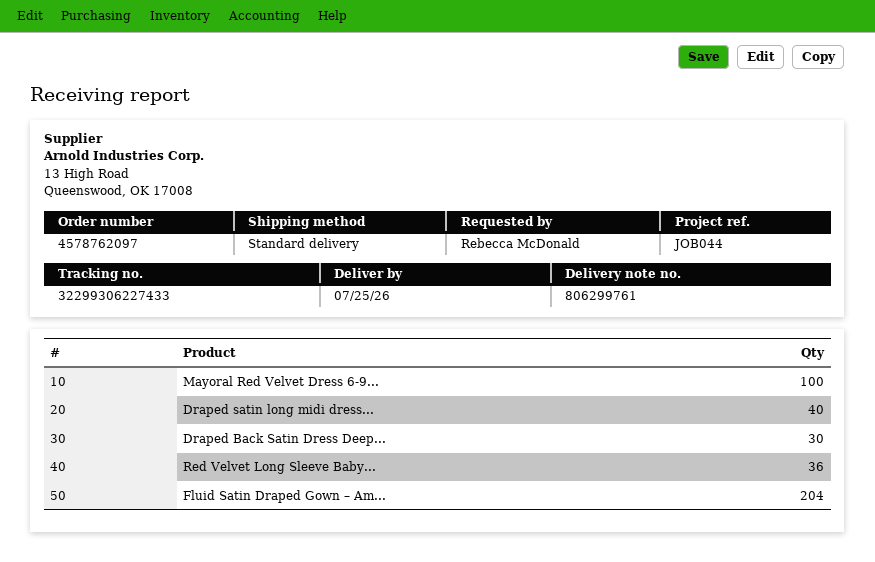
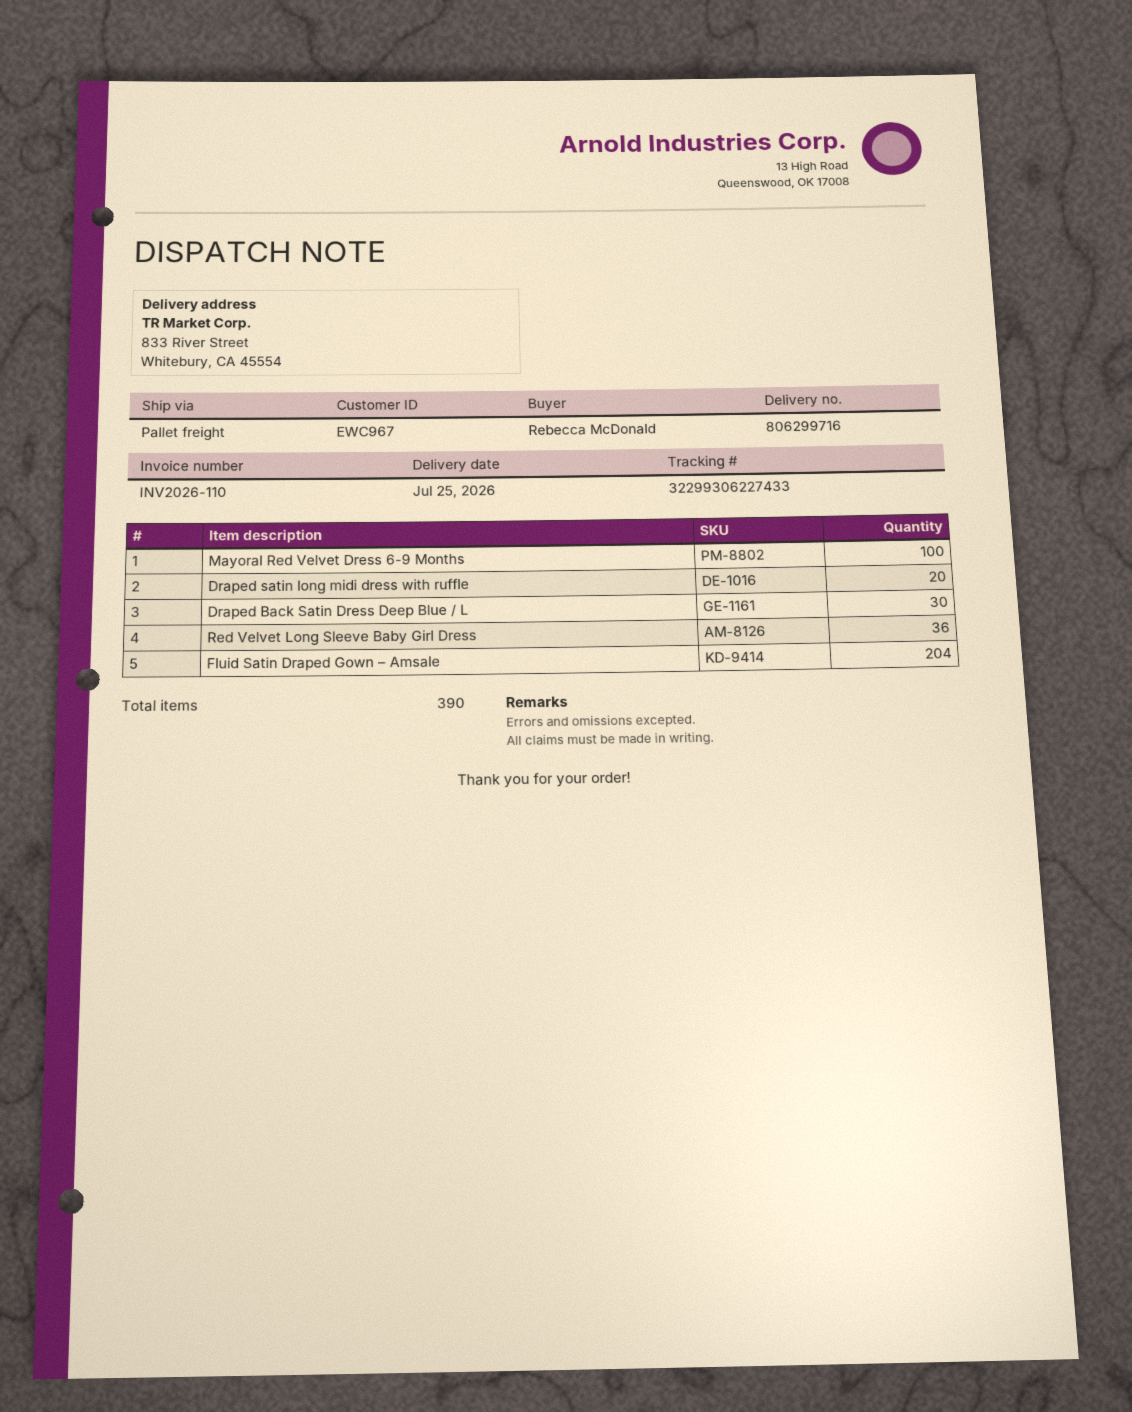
delivery note number: 806299761 -> 806299716
shipping method: standard -> pallet freight
Draped satin long midi dress...: 40 -> 20

